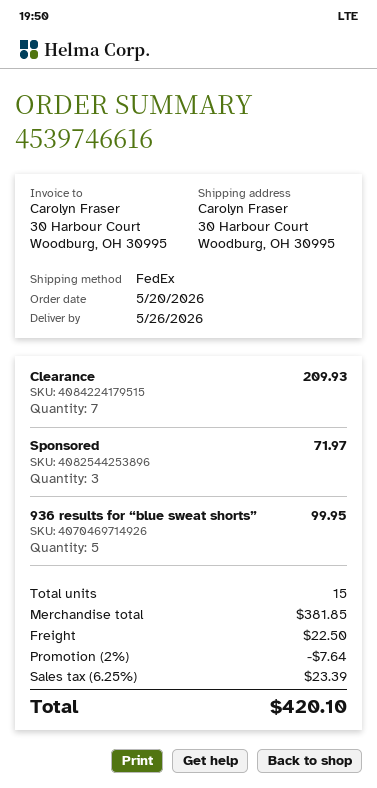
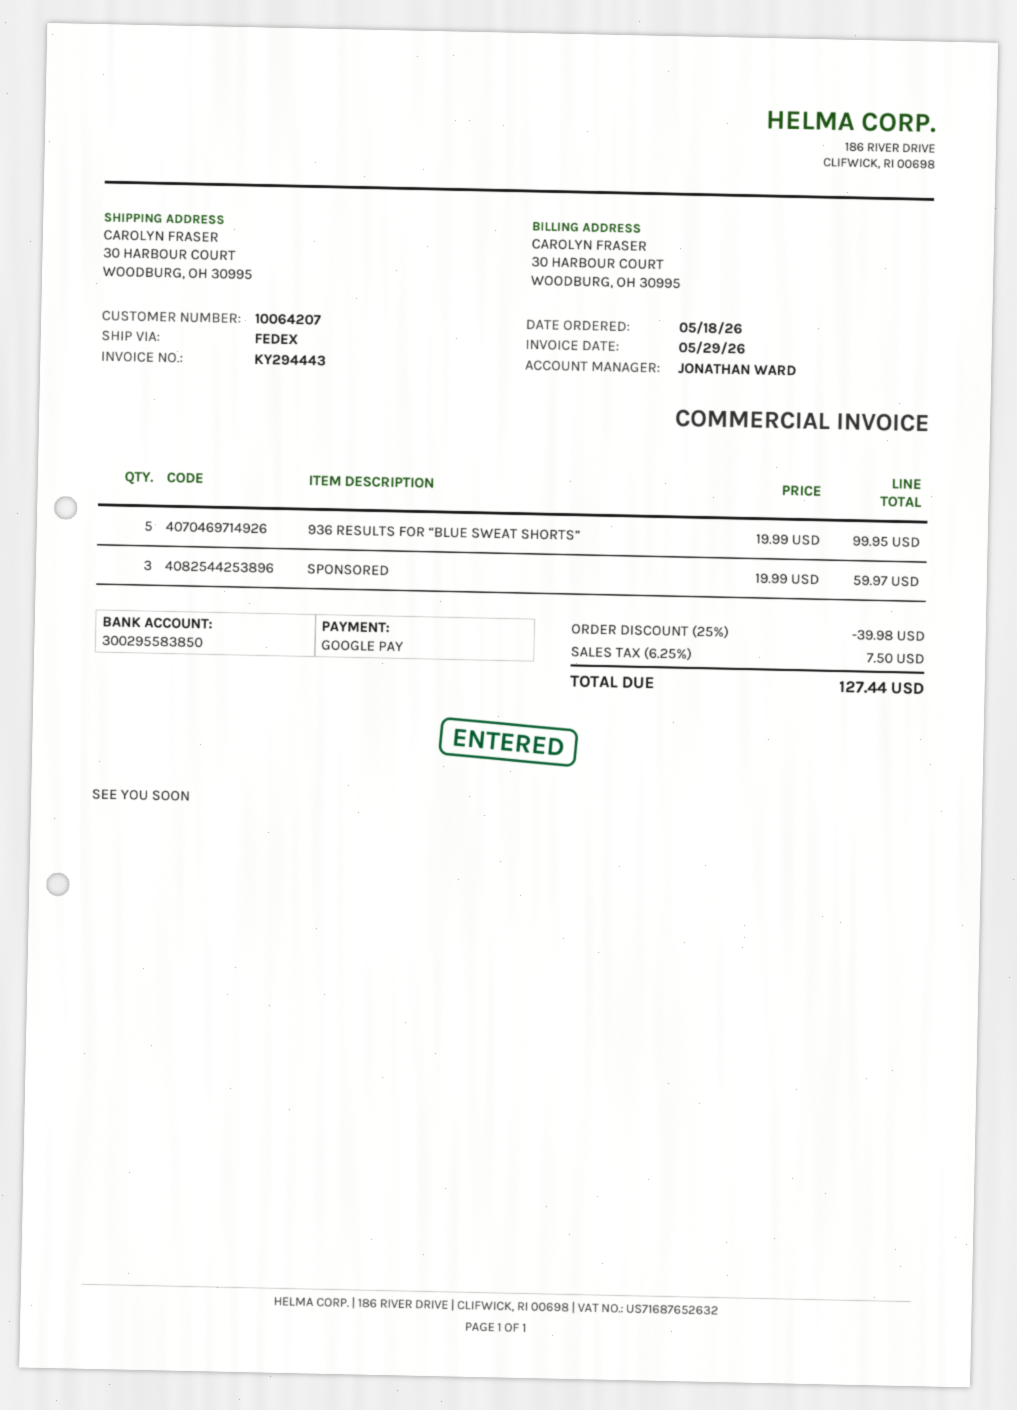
order date: 2026-05-20 -> 2026-05-18
Clearance: 7 for 209.93 -> none
Sponsored: 3 for 71.97 -> 3 for 59.97
discount: 2% = 7.64 -> 25% = 39.98
shipping: 22.50 -> none
tax: 6.25% = 23.39 -> 6.25% = 7.50
total: 420.10 -> 127.44

